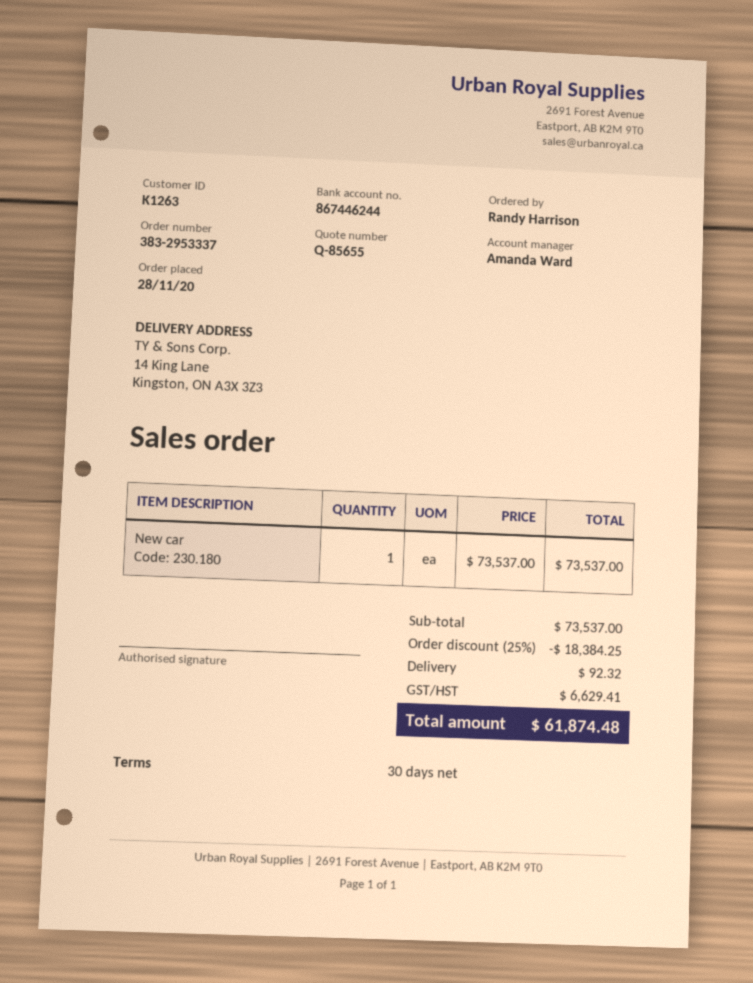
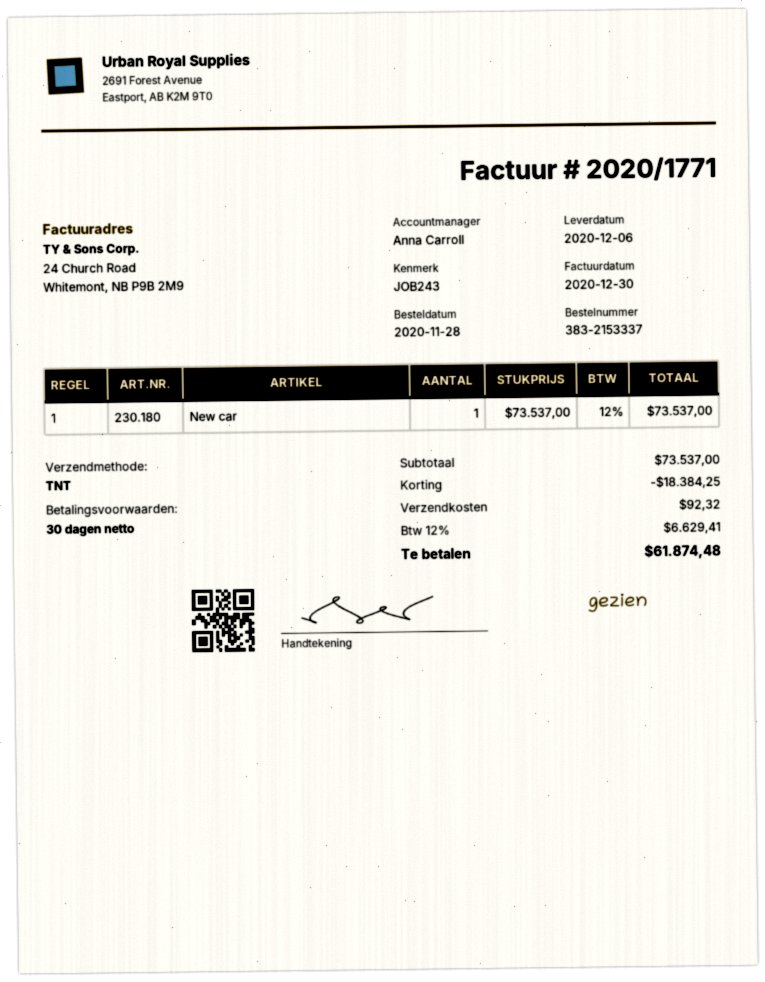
order number: 383-2953337 -> 383-2153337
sales rep: Amanda Ward -> Anna Carroll

